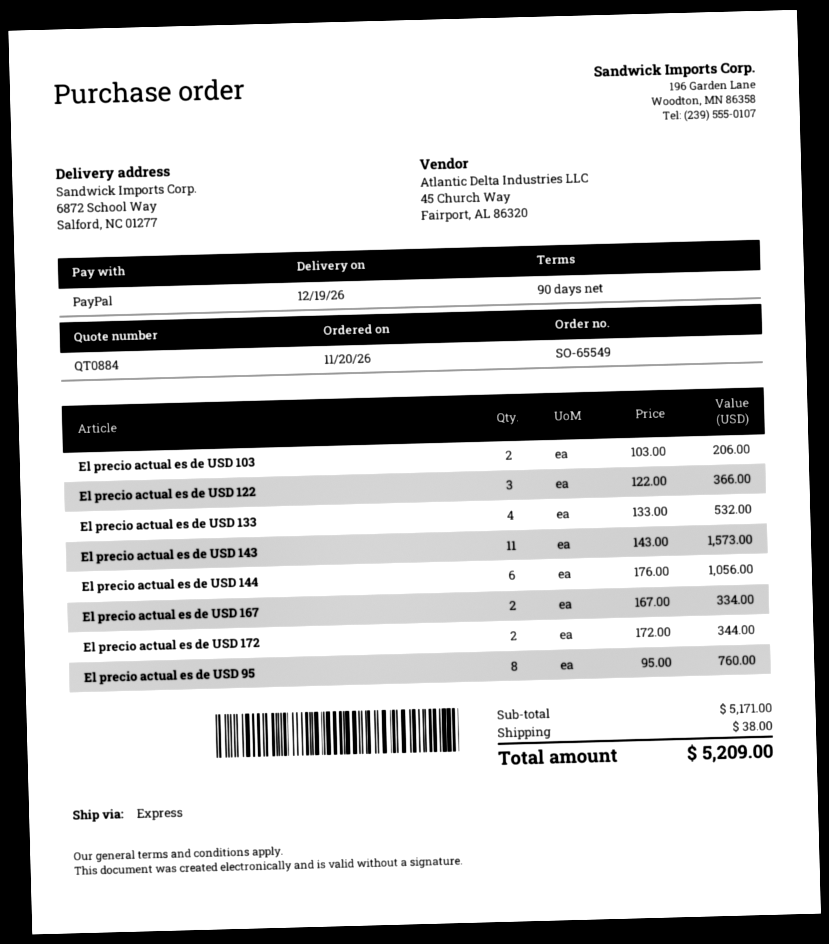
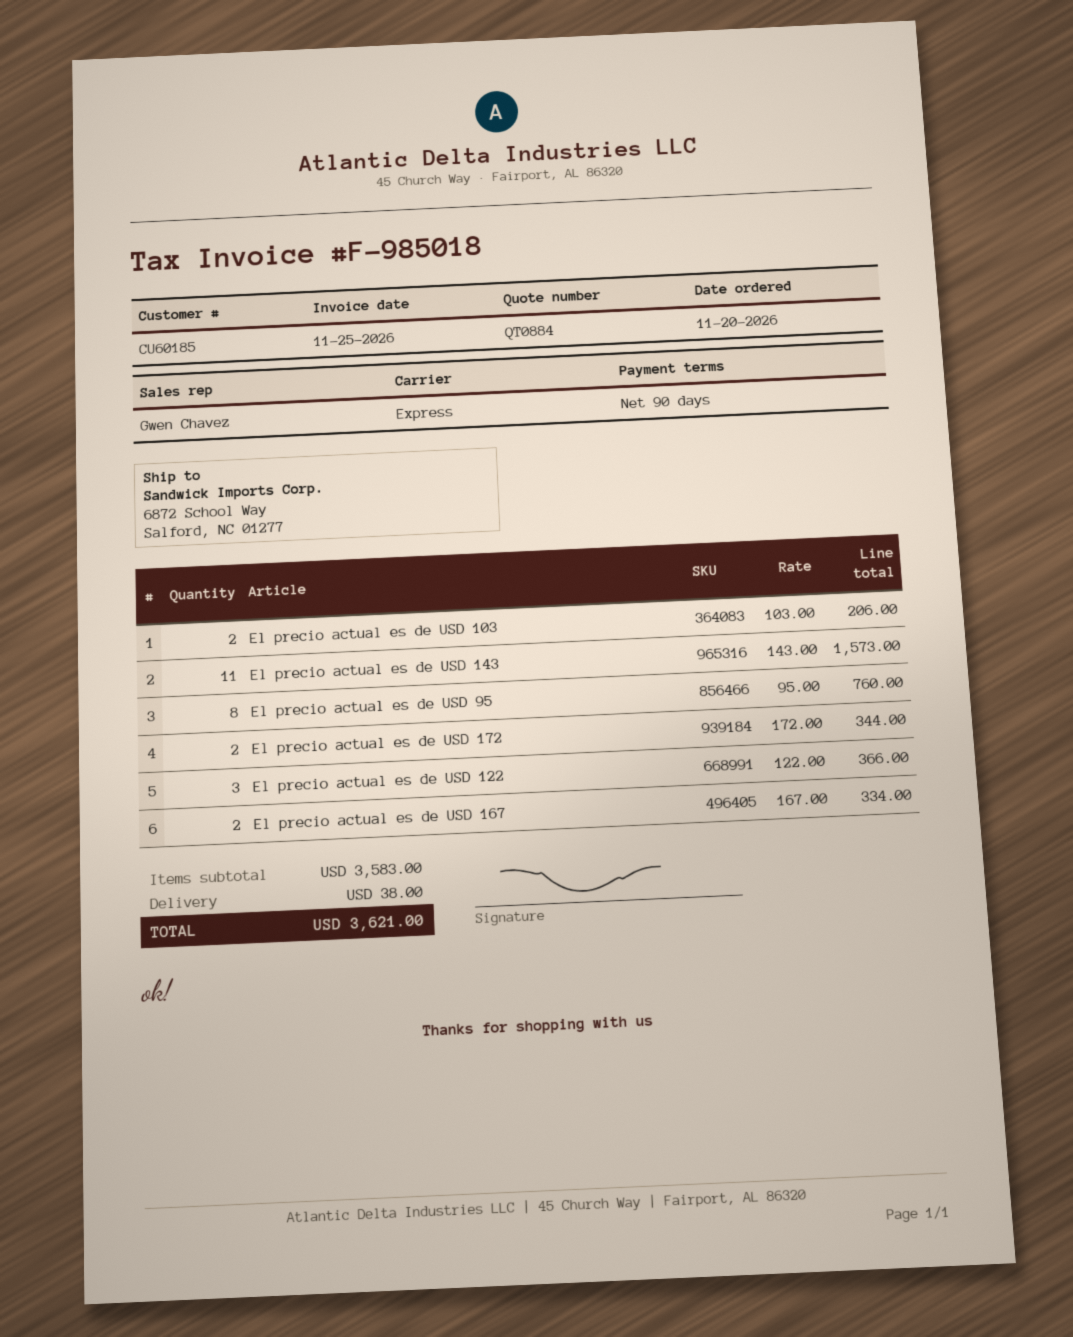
El precio actual es de USD 133: 4 x 133.00 = 532.00 -> none
El precio actual es de USD 144: 6 x 176.00 = 1056.00 -> none
subtotal: 5171.00 -> 3583.00
total: 5209.00 -> 3621.00

